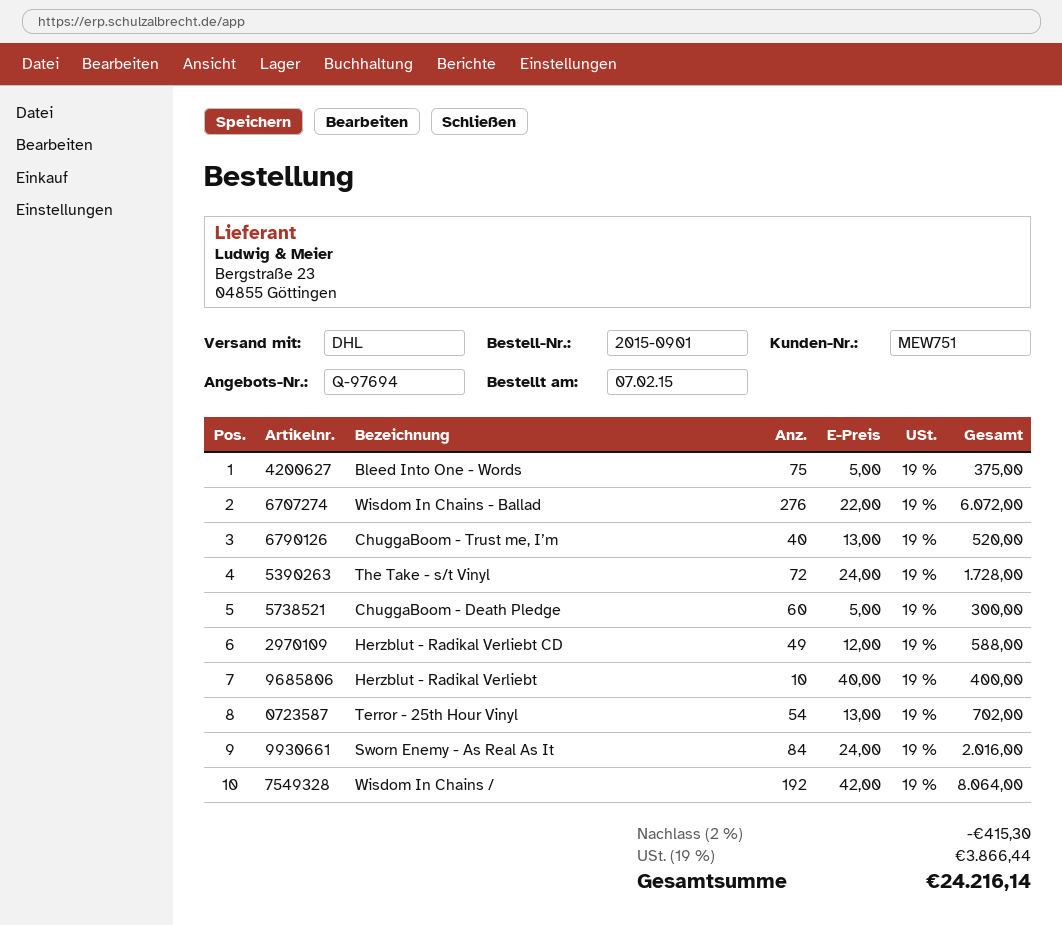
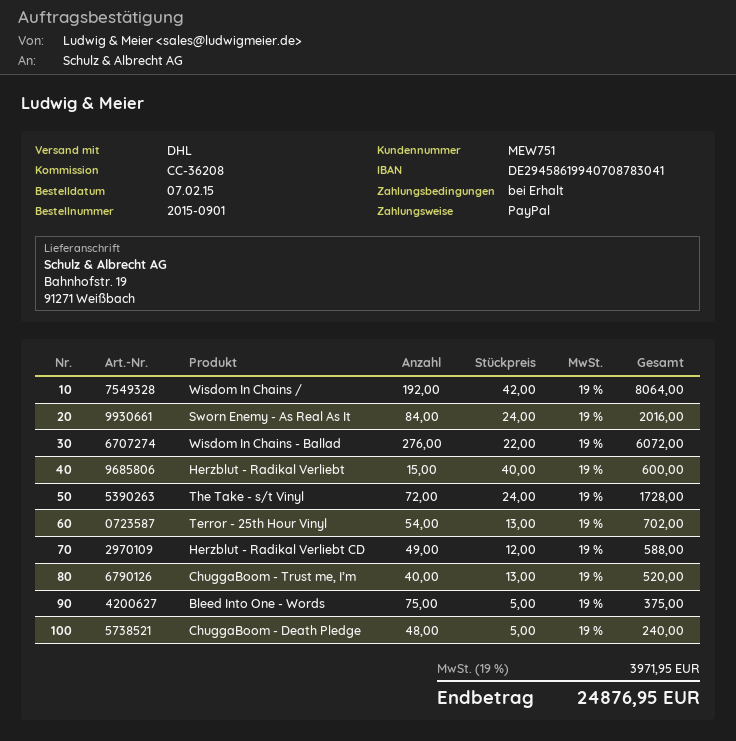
ChuggaBoom - Death Pledge: 60 x 5.00 = 300.00 -> 48 x 5.00 = 240.00
Herzblut - Radikal Verliebt: 10 x 40.00 = 400.00 -> 15 x 40.00 = 600.00
discount: 2% = 415.30 -> none
tax: 19% = 3866.44 -> 19% = 3971.95
total: 24216.14 -> 24876.95

